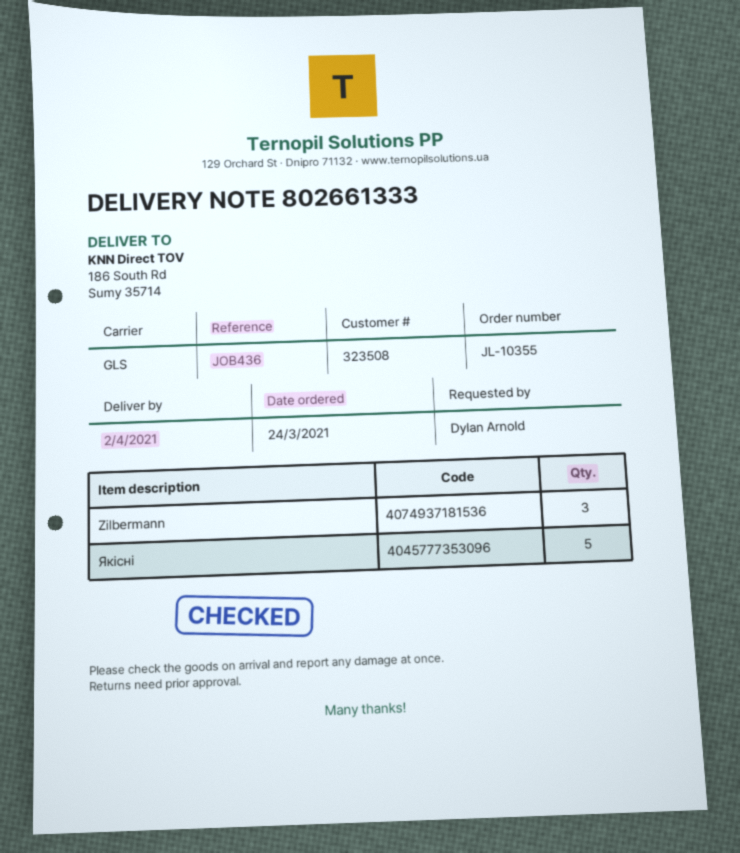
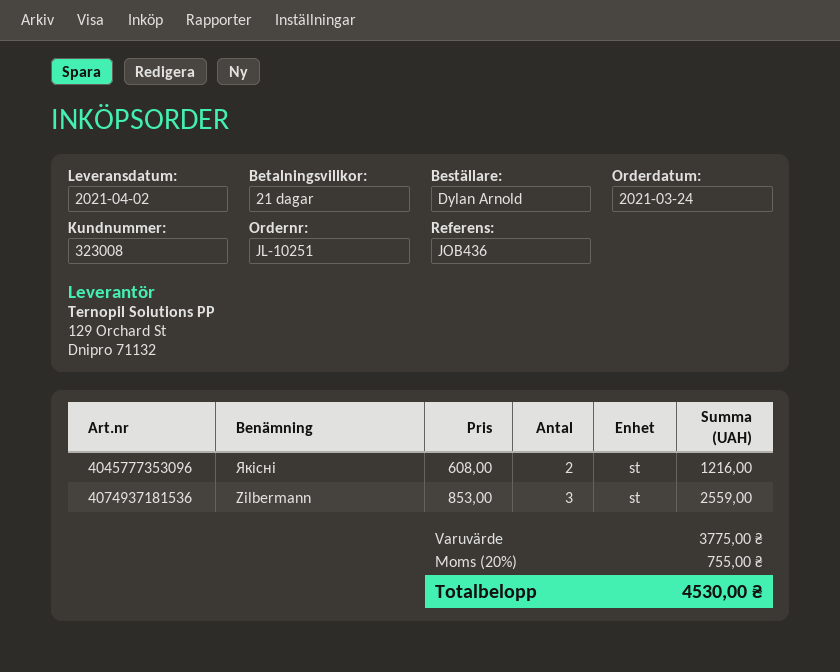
order number: JL-10355 -> JL-10251
customer number: 323508 -> 323008
Якісні: 5 -> 2

